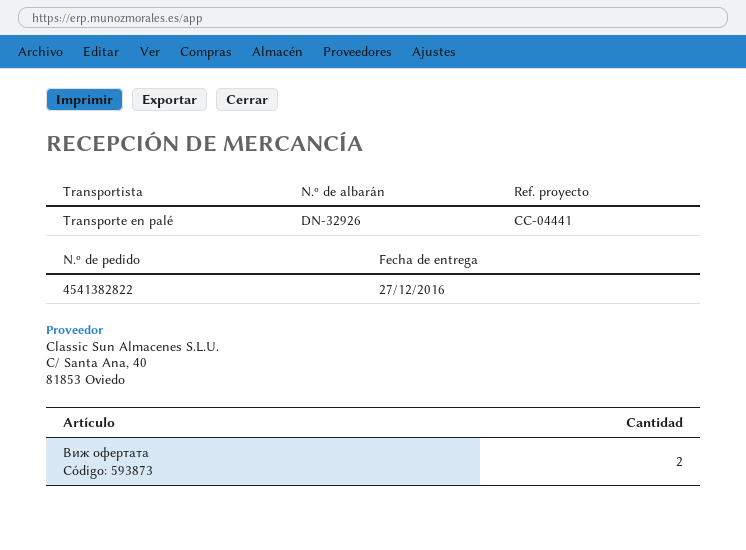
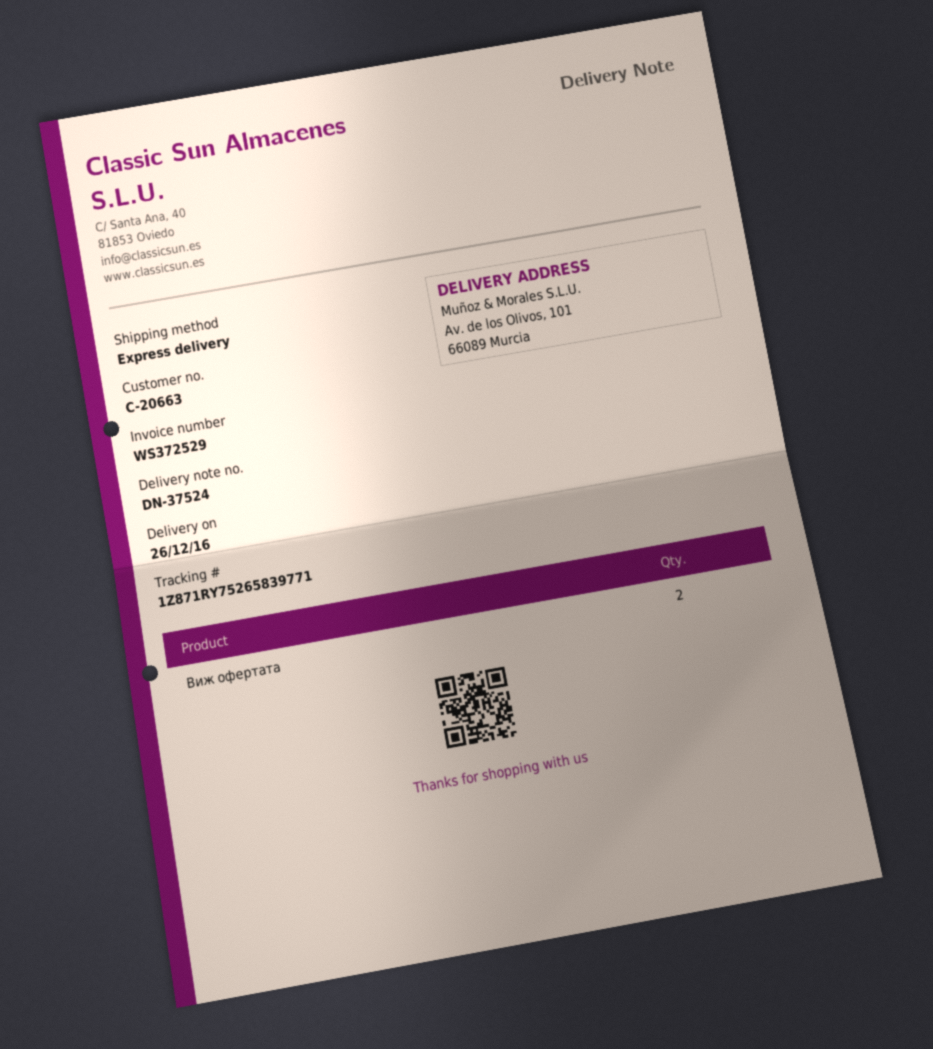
delivery note number: DN-32926 -> DN-37524
delivery date: 2016-12-27 -> 2016-12-26
shipping method: pallet freight -> express

